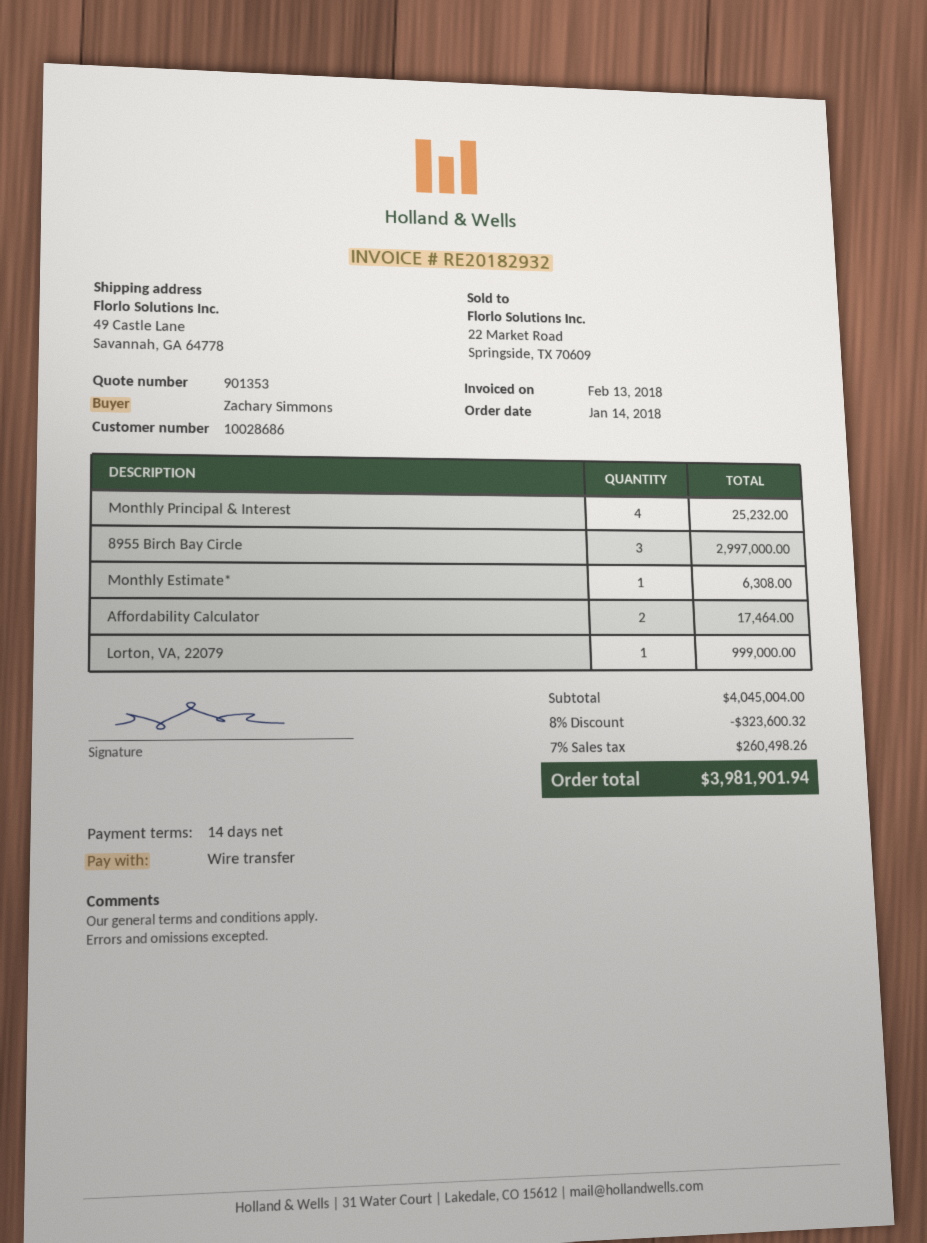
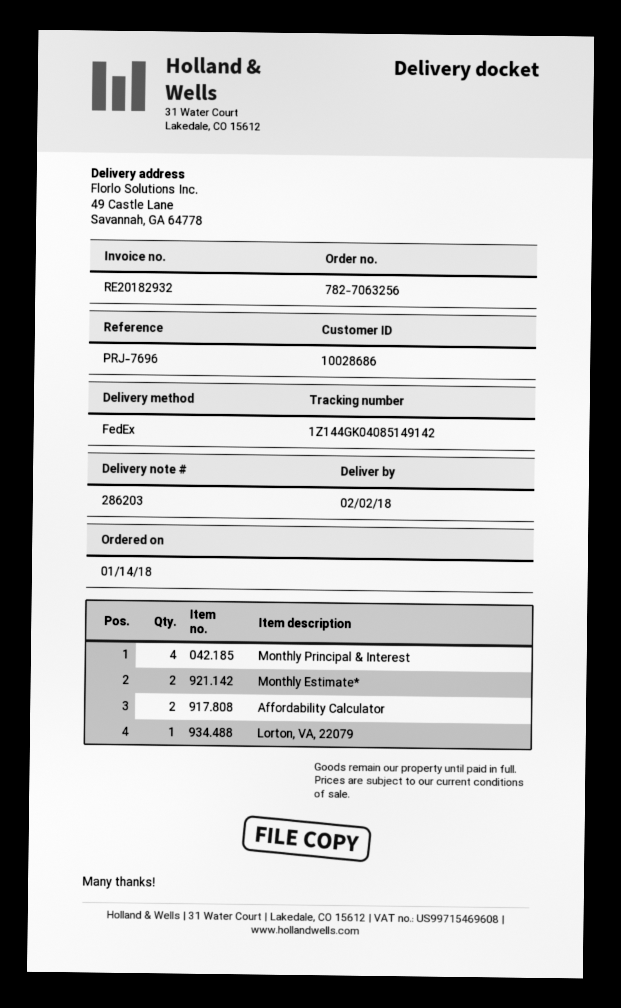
8955 Birch Bay Circle: 3 -> none
Monthly Estimate*: 1 -> 2

